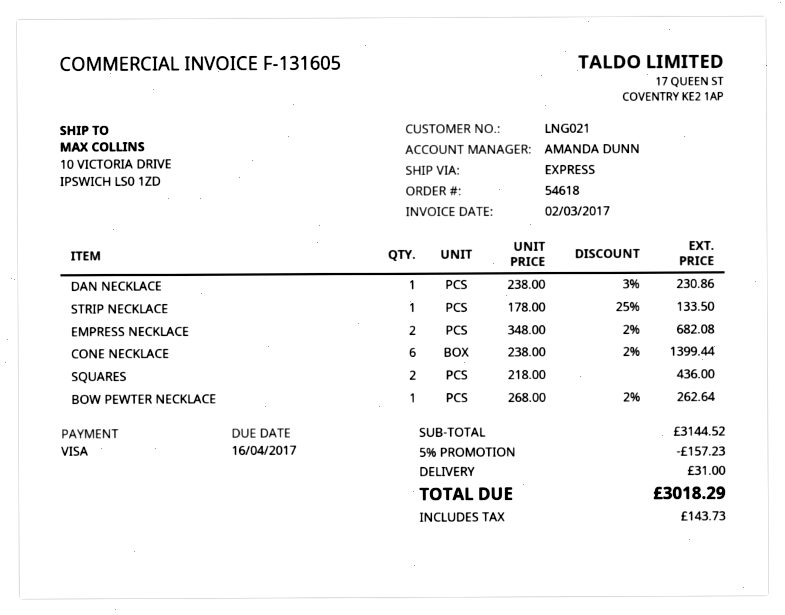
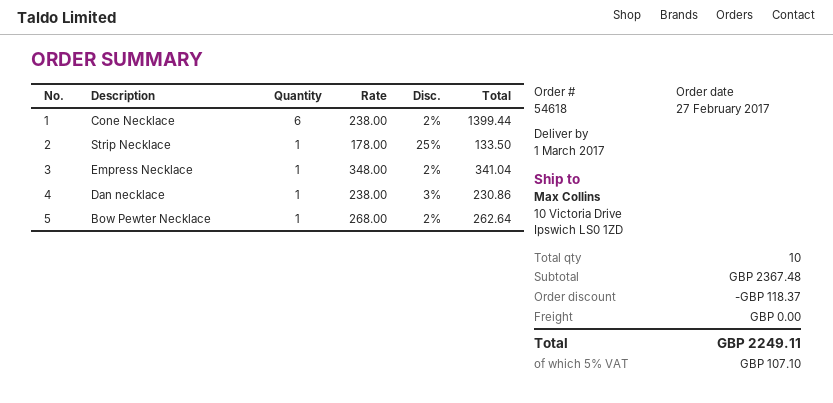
EMPRESS NECKLACE: 2 x 348.00 - 2% = 682.08 -> 1 x 348.00 - 2% = 341.04
SQUARES: 2 x 218.00 = 436.00 -> none
subtotal: 3144.52 -> 2367.48
discount: 157.23 -> 118.37
shipping: 31.00 -> 0.00
tax: 143.73 -> 107.10
total: 3018.29 -> 2249.11

